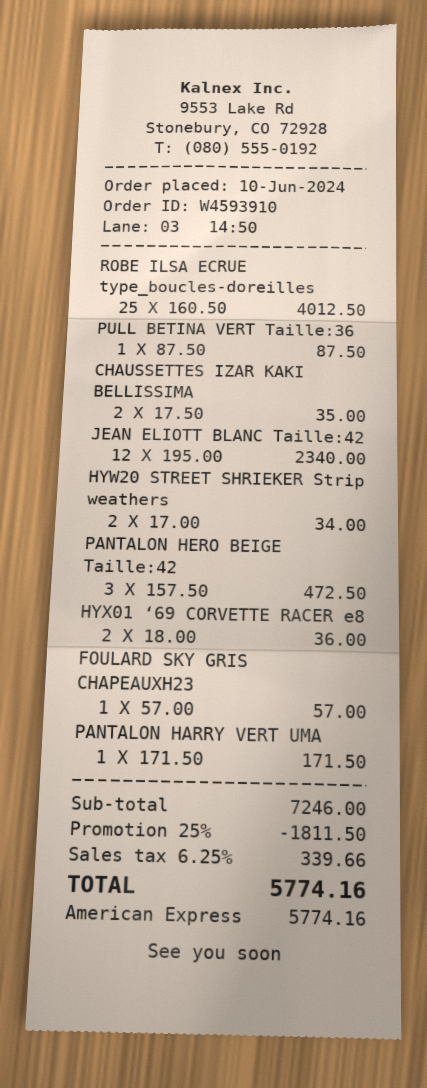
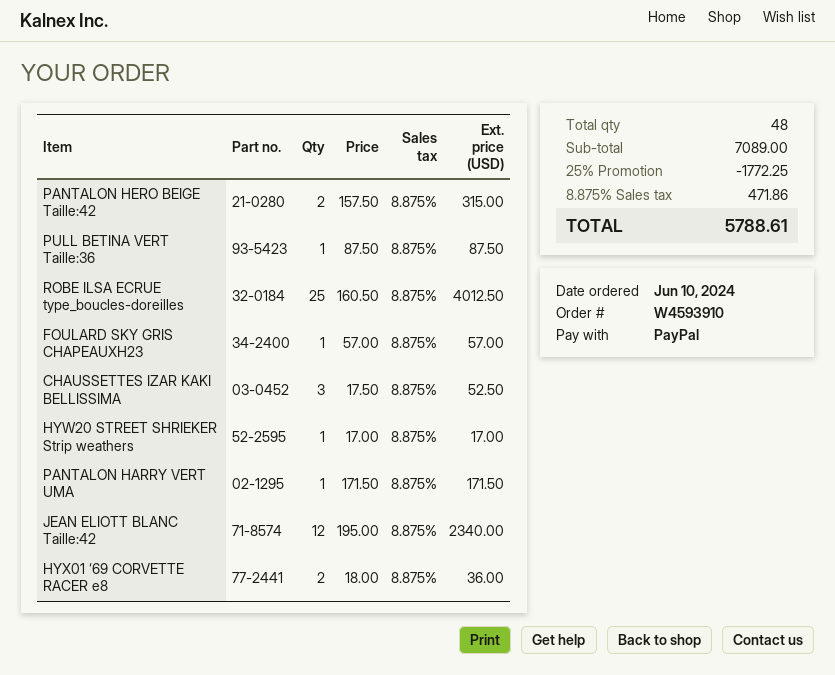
payment method: American Express -> PayPal
CHAUSSETTES IZAR KAKI BELLISSIMA: 2 x 17.50 = 35.00 -> 3 x 17.50 = 52.50
HYW20 STREET SHRIEKER Strip weathers: 2 x 17.00 = 34.00 -> 1 x 17.00 = 17.00
PANTALON HERO BEIGE Taille:42: 3 x 157.50 = 472.50 -> 2 x 157.50 = 315.00
subtotal: 7246.00 -> 7089.00
discount: 25% = 1811.50 -> 25% = 1772.25
tax: 6.25% = 339.66 -> 8.875% = 471.86
total: 5774.16 -> 5788.61

